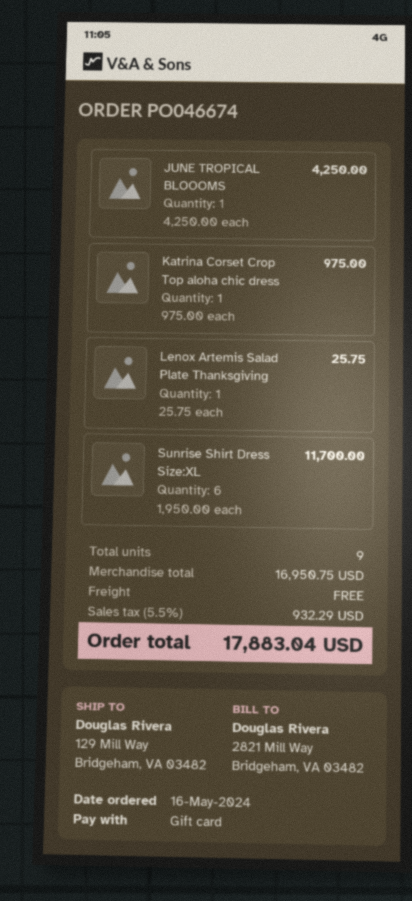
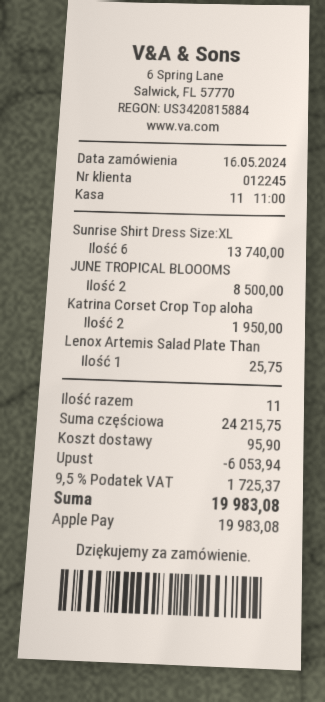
payment method: gift card -> Apple Pay
JUNE TROPICAL BLOOOMS: 1 for 4250.00 -> 2 for 8500.00
Katrina Corset Crop Top aloha chic dress: 1 for 975.00 -> 2 for 1950.00
Sunrise Shirt Dress Size:XL: 6 for 11700.00 -> 6 for 13740.00
total quantity: 9 -> 11
subtotal: 16950.75 -> 24215.75
discount: none -> 6053.94
shipping: 0.00 -> 95.90
tax: 5.5% = 932.29 -> 9.5% = 1725.37
total: 17883.04 -> 19983.08

